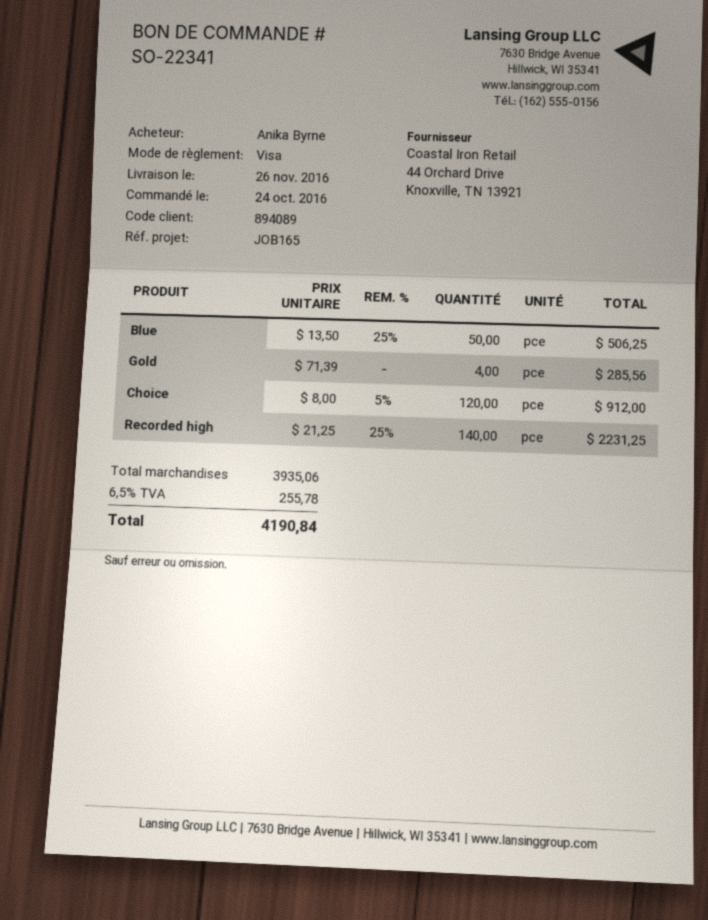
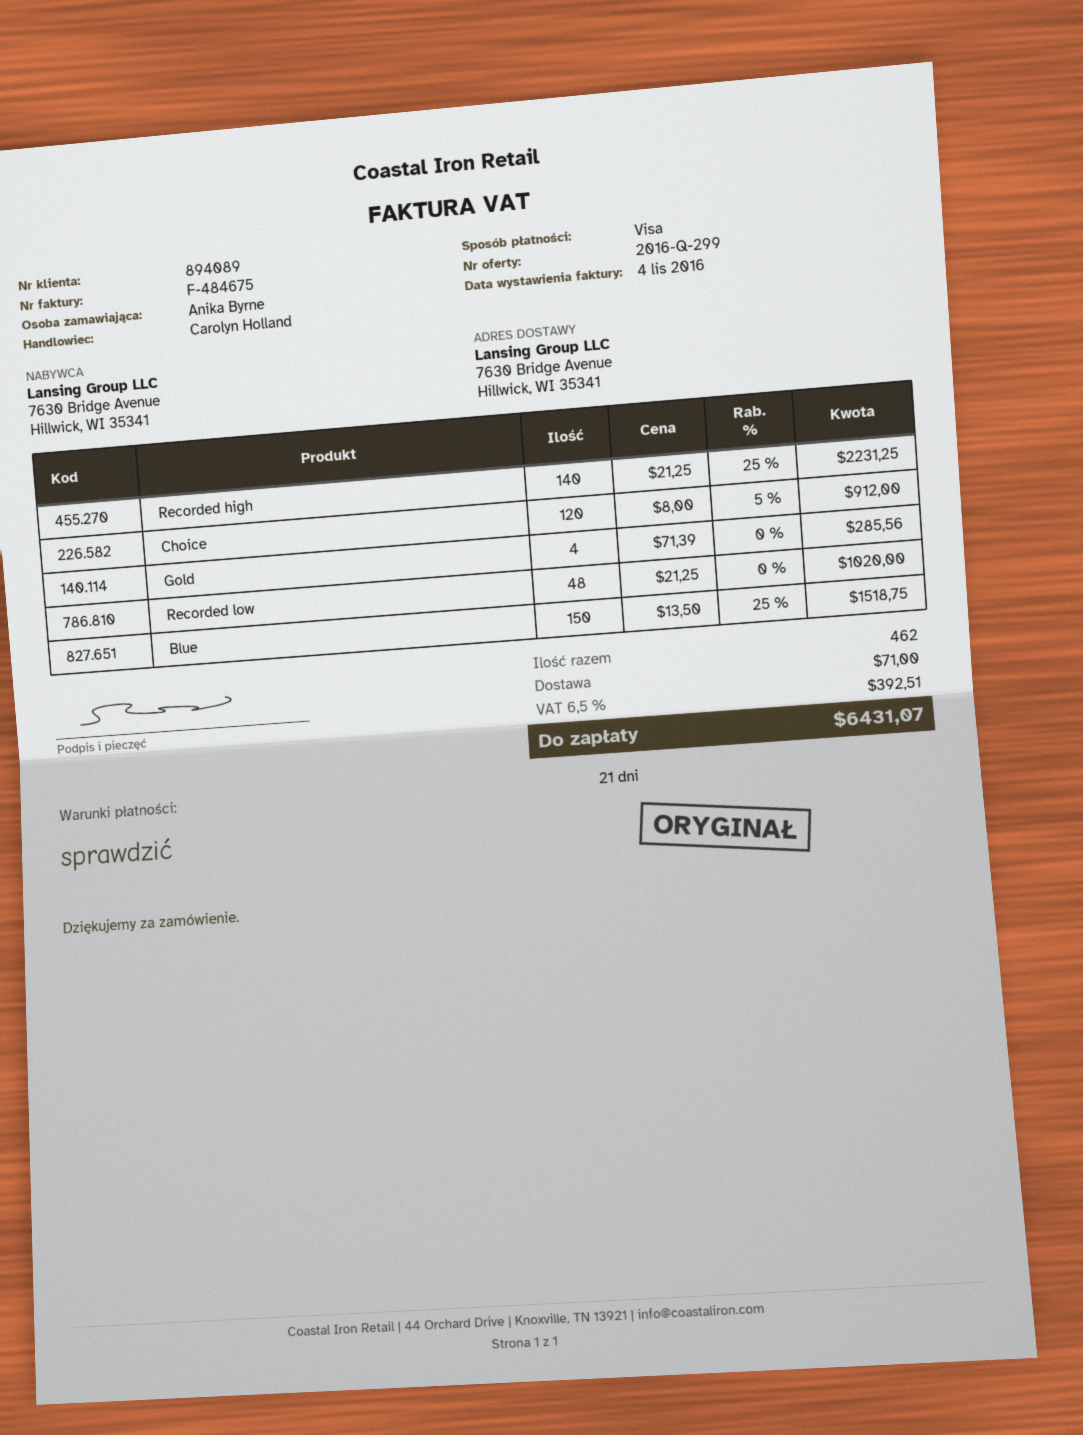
Blue: 50 x 13.50 - 25% = 506.25 -> 150 x 13.50 - 25% = 1518.75
Recorded low: none -> 48 x 21.25 = 1020.00
shipping: none -> 71.00
tax: 6.5% = 255.78 -> 6.5% = 392.51
total: 4190.84 -> 6431.07

